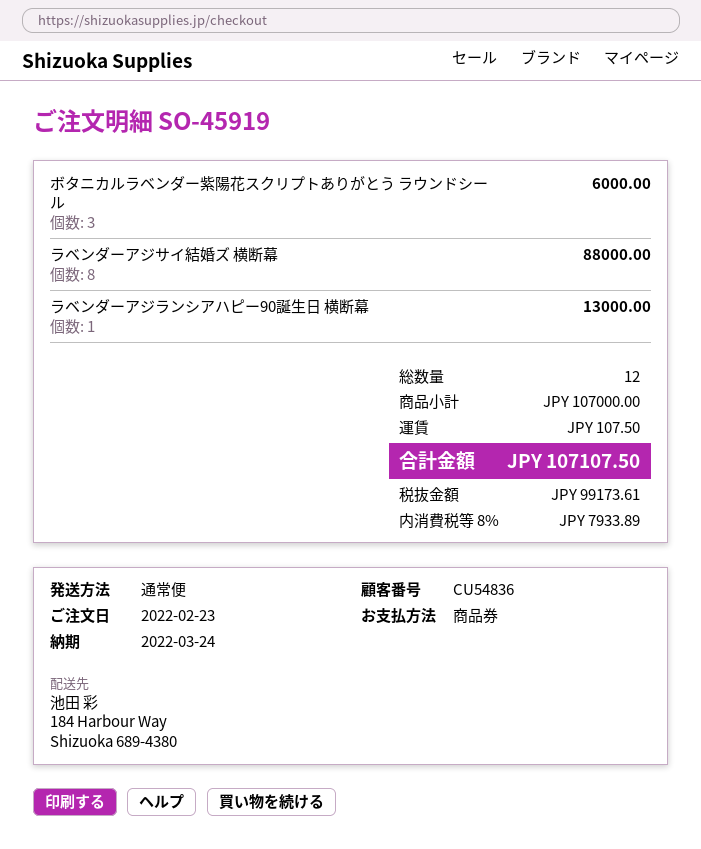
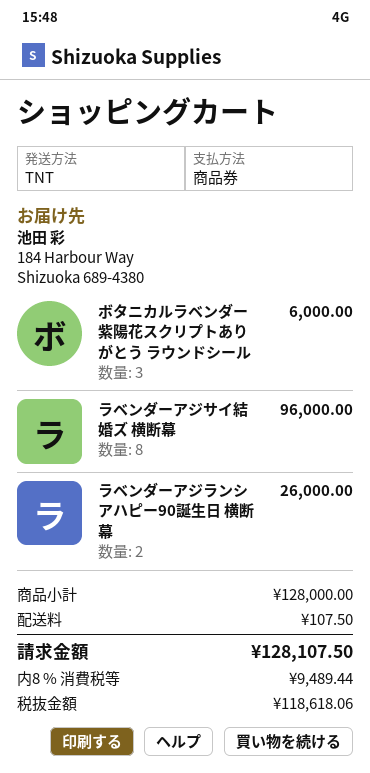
shipping method: standard -> TNT
ラベンダーアジサイ結婚ズ 横断幕: 8 for 88000.00 -> 8 for 96000.00
ラベンダーアジランシアハピー90誕生日 横断幕: 1 for 13000.00 -> 2 for 26000.00
subtotal: 107000.00 -> 128000.00
net: 99173.61 -> 118618.06
tax: 8% = 7933.89 -> 8% = 9489.44
total: 107107.50 -> 128107.50

